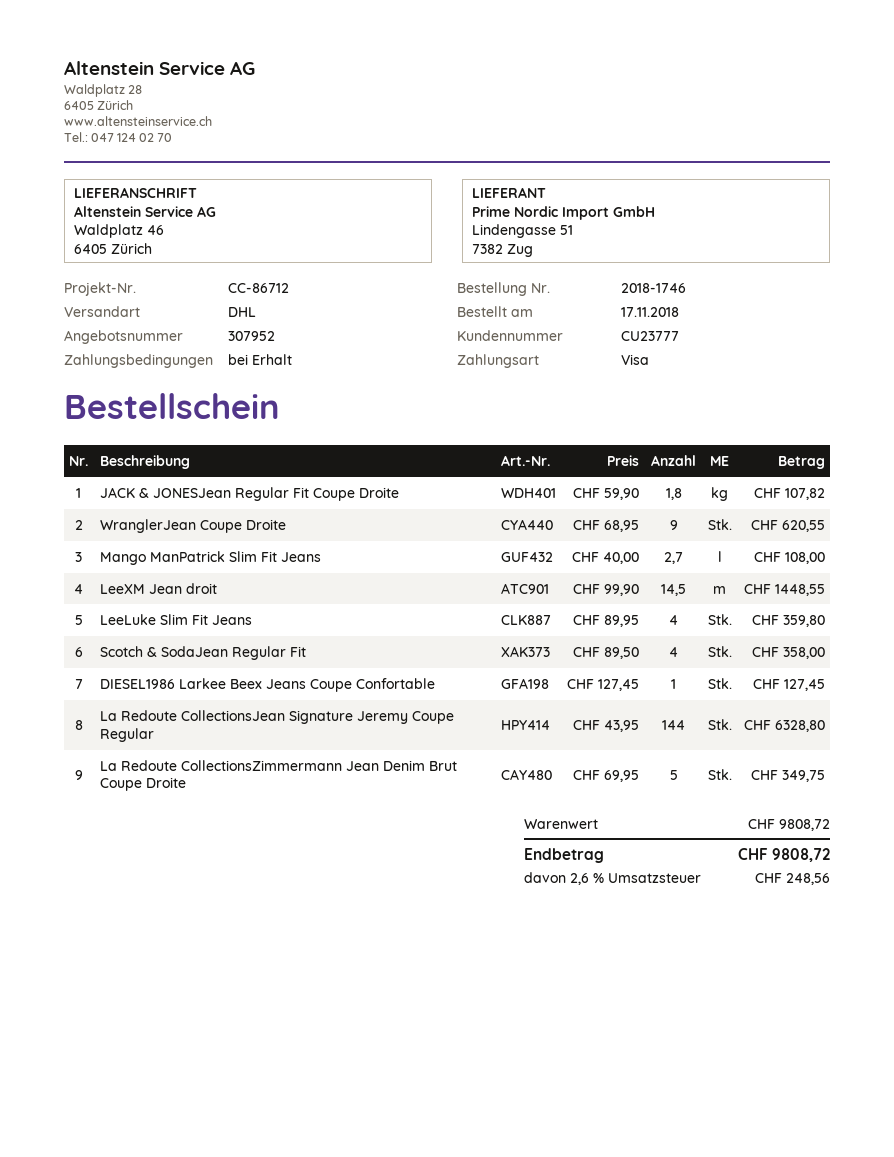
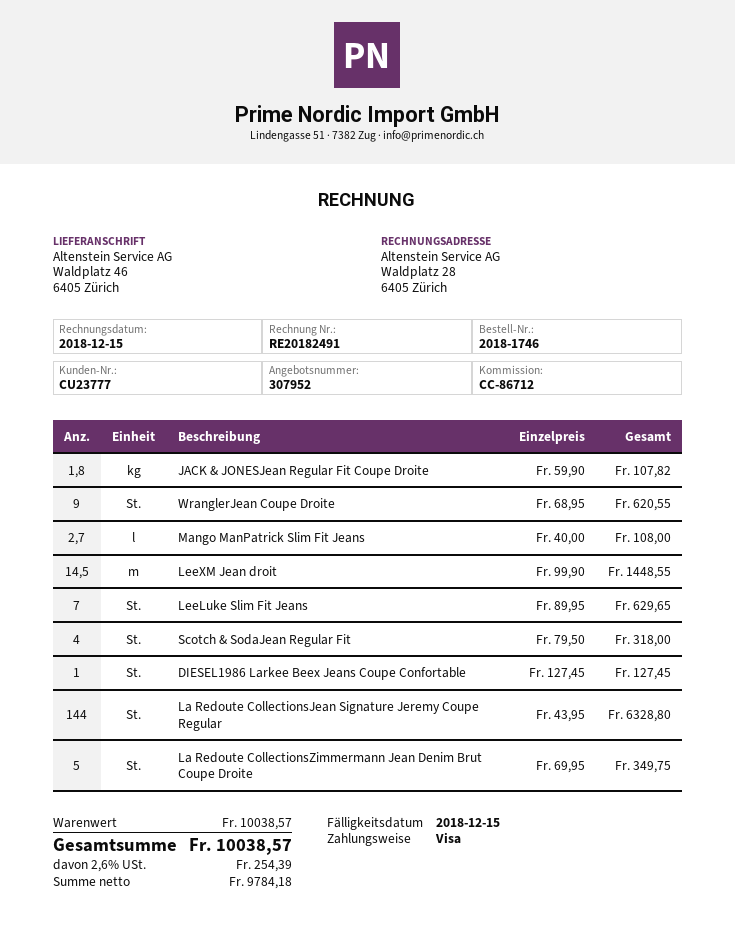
LeeLuke Slim Fit Jeans: 4 x 89.95 = 359.80 -> 7 x 89.95 = 629.65
Scotch & SodaJean Regular Fit: 4 x 89.50 = 358.00 -> 4 x 79.50 = 318.00
subtotal: 9808.72 -> 10038.57
tax: 2.6% = 248.56 -> 2.6% = 254.39
total: 9808.72 -> 10038.57

